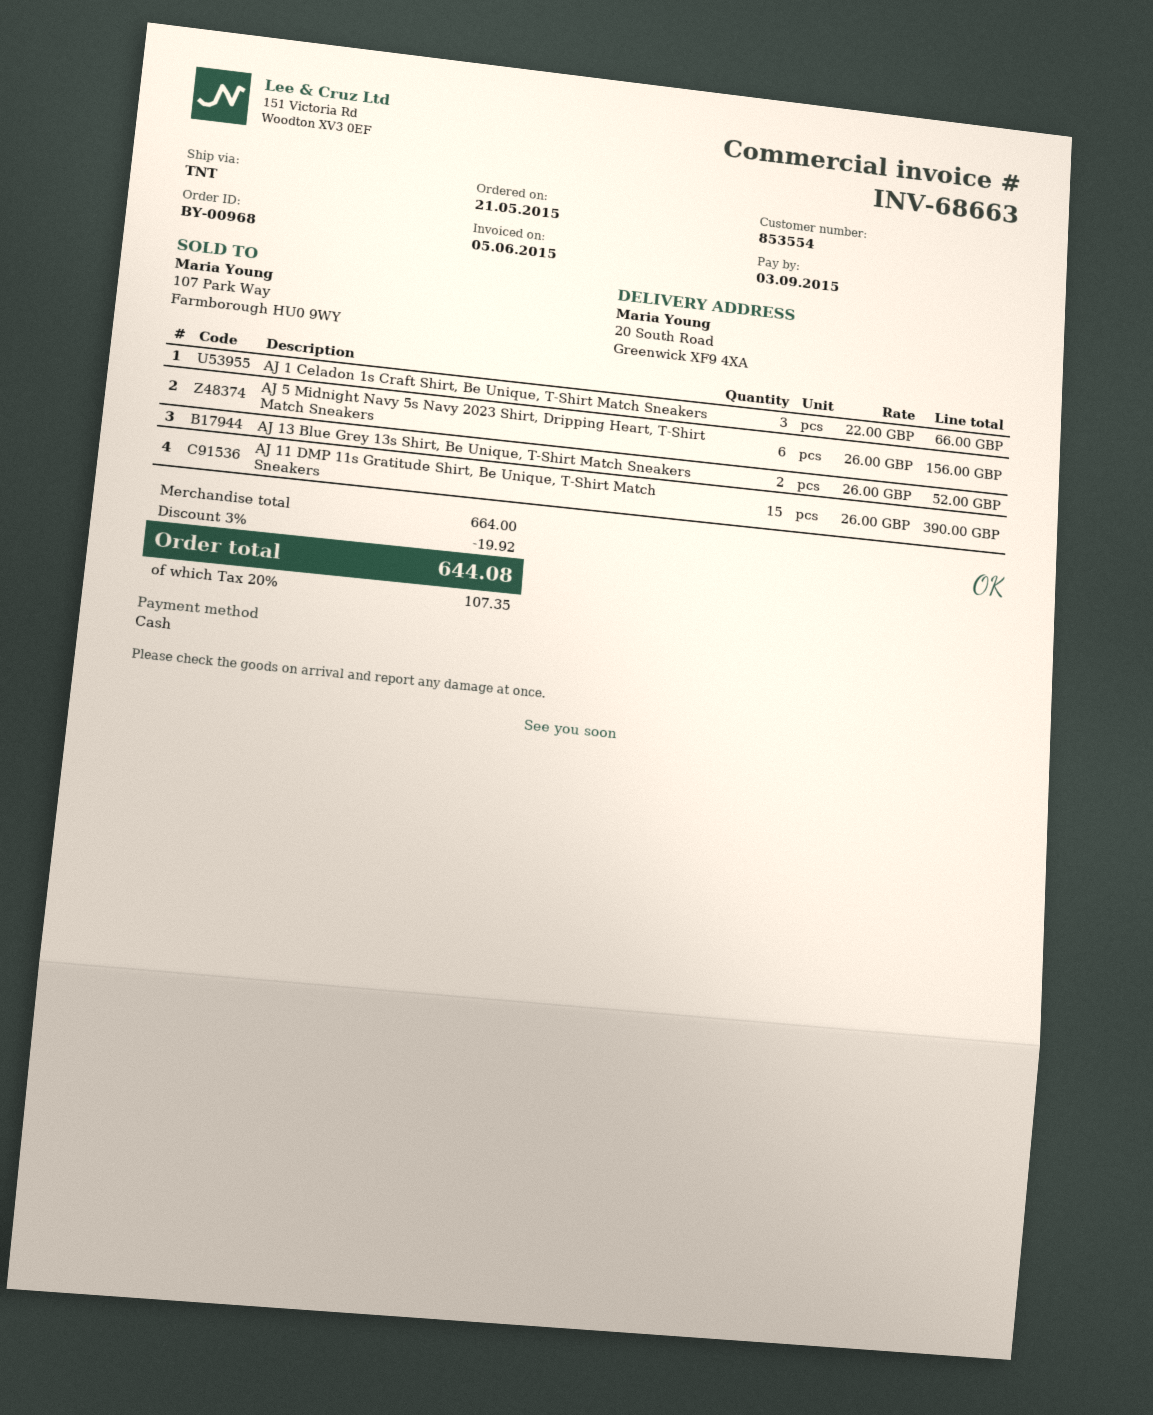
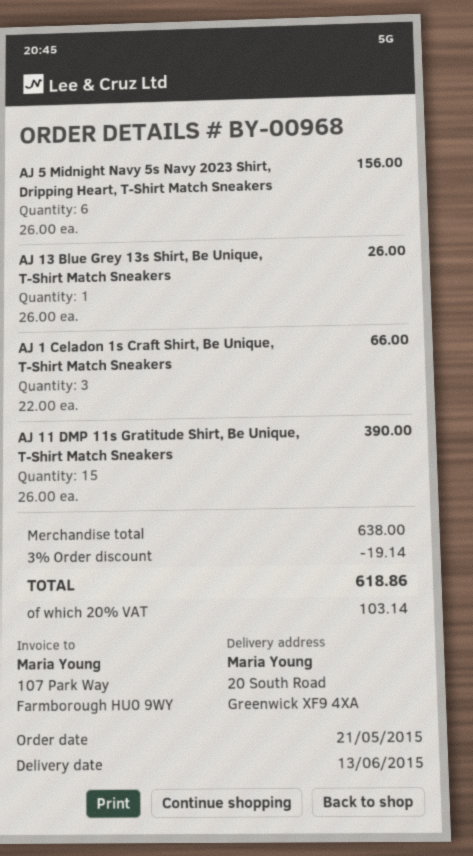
AJ 13 Blue Grey 13s Shirt, Be Unique, T-Shirt Match Sneakers: 2 x 26.00 = 52.00 -> 1 x 26.00 = 26.00
subtotal: 664.00 -> 638.00
discount: 3% = 19.92 -> 3% = 19.14
tax: 20% = 107.35 -> 20% = 103.14
total: 644.08 -> 618.86

